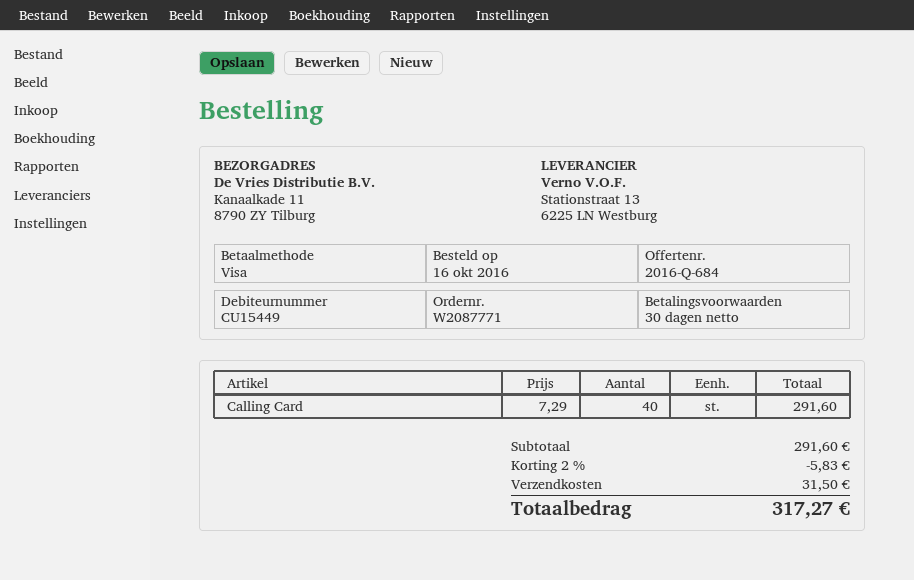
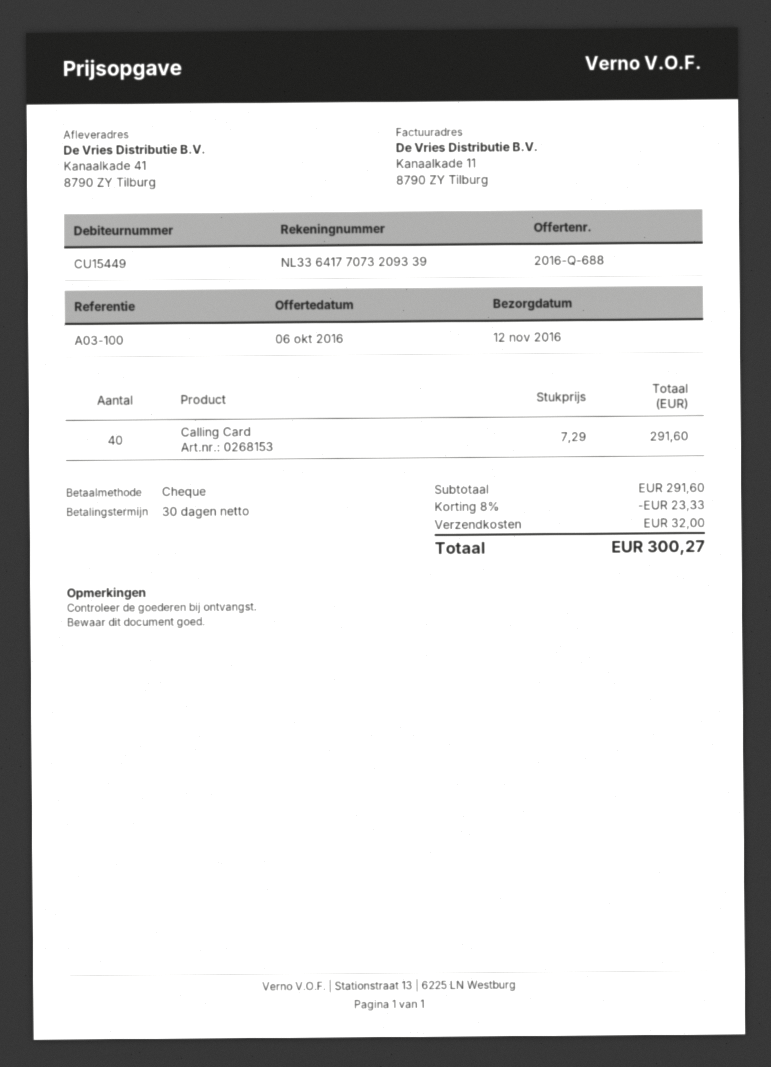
quote number: 2016-Q-684 -> 2016-Q-688
payment method: Visa -> cheque
ship to: Kanaalkade 11, 8790 ZY Tilburg -> Kanaalkade 41, 8790 ZY Tilburg
discount: 2% = 5.83 -> 8% = 23.33
shipping: 31.50 -> 32.00
total: 317.27 -> 300.27

